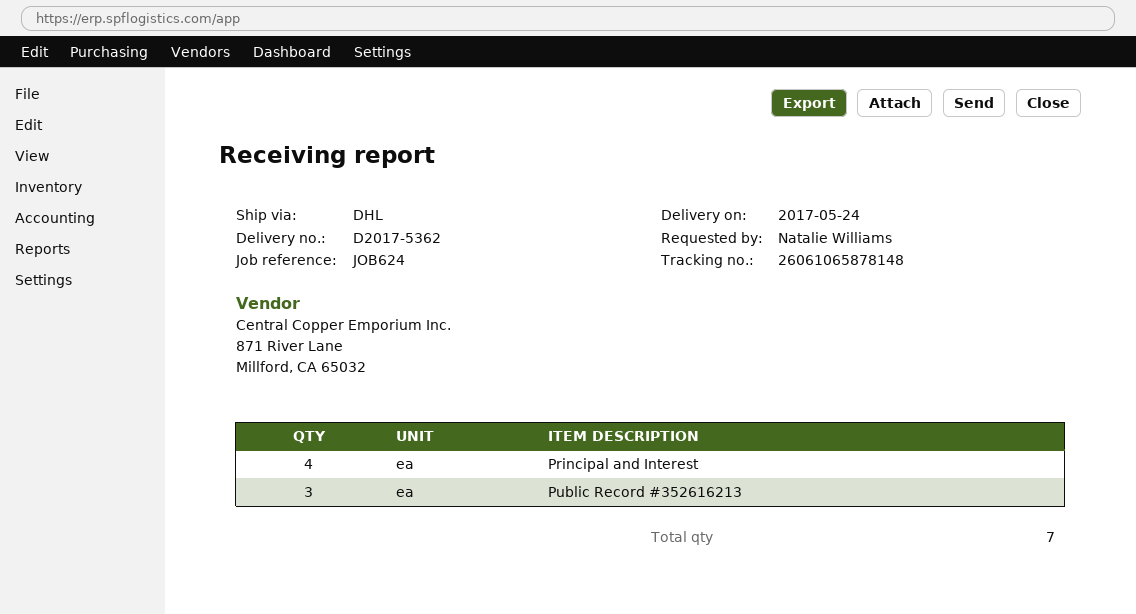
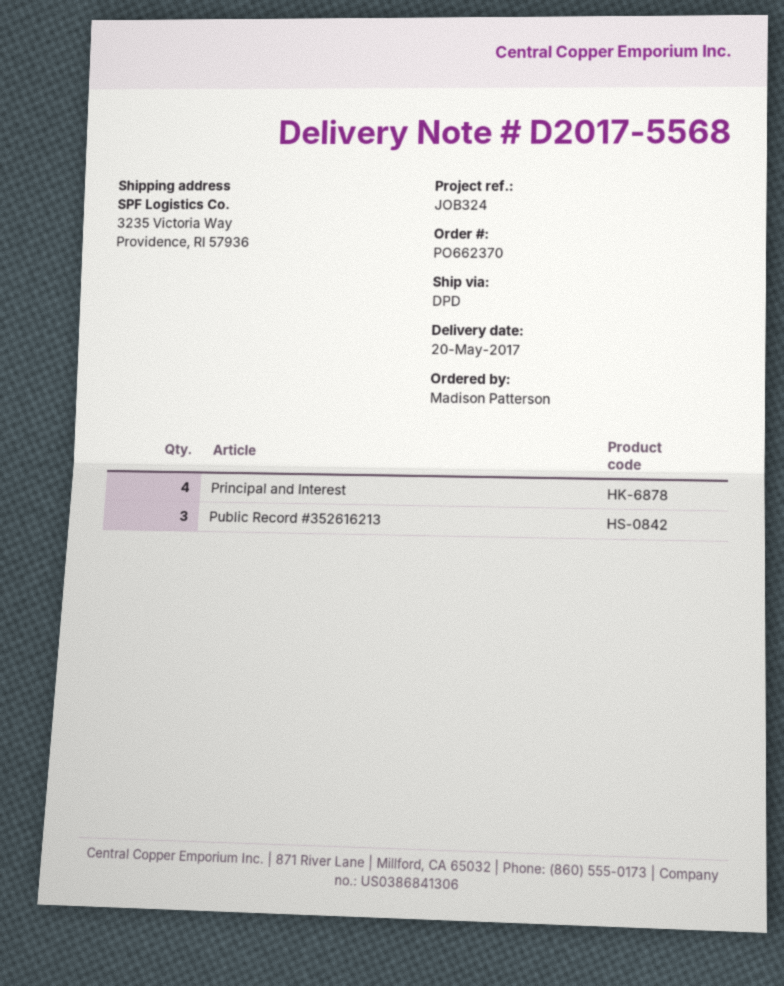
delivery note number: D2017-5362 -> D2017-5568
delivery date: 2017-05-24 -> 2017-05-20
reference: JOB624 -> JOB324
ordered by: Natalie Williams -> Madison Patterson
shipping method: DHL -> DPD

